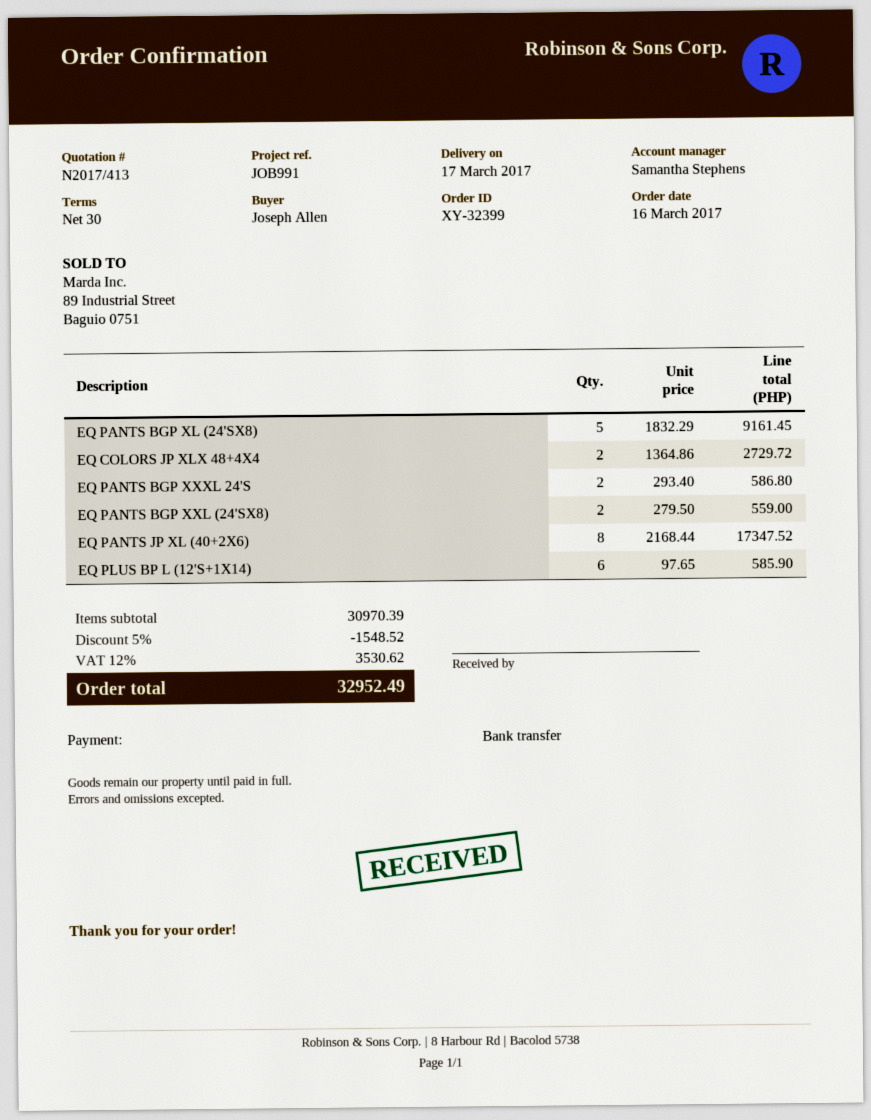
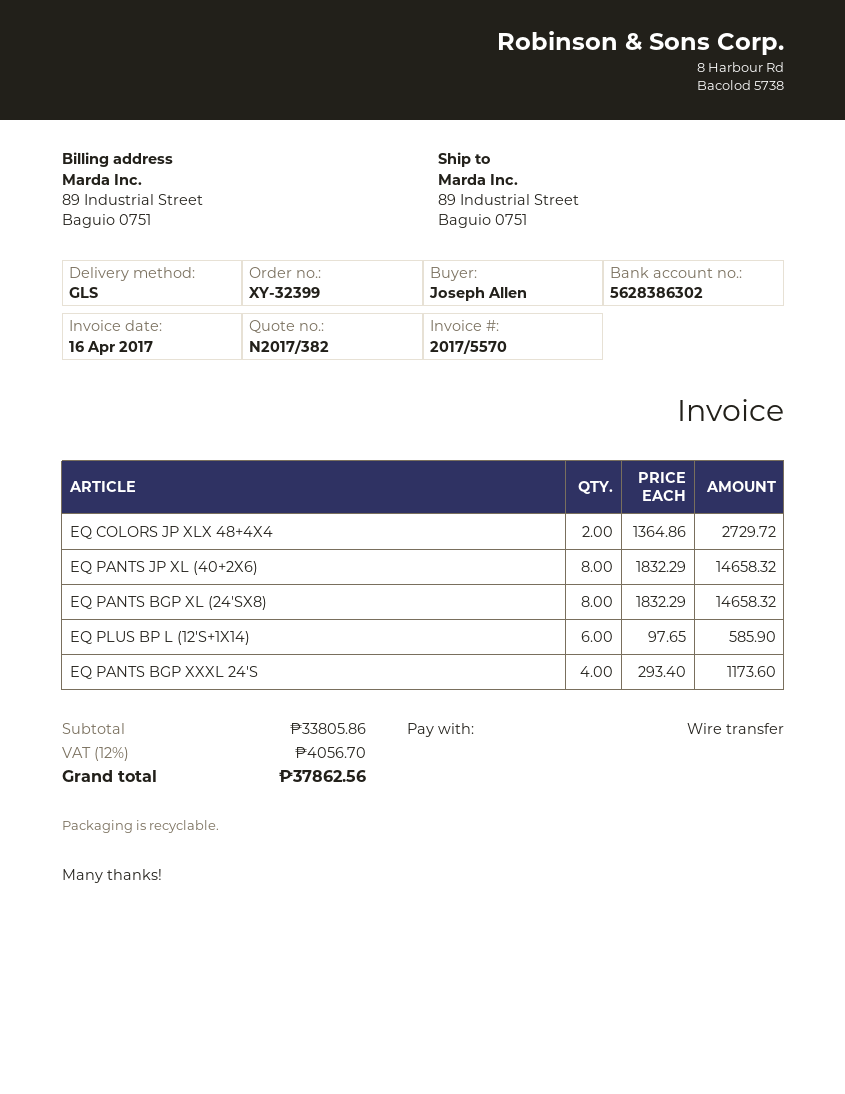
quote number: N2017/413 -> N2017/382
EQ PANTS BGP XL (24'SX8): 5 x 1832.29 = 9161.45 -> 8 x 1832.29 = 14658.32
EQ PANTS BGP XXXL 24'S: 2 x 293.40 = 586.80 -> 4 x 293.40 = 1173.60
EQ PANTS BGP XXL (24'SX8): 2 x 279.50 = 559.00 -> none
EQ PANTS JP XL (40+2X6): 8 x 2168.44 = 17347.52 -> 8 x 1832.29 = 14658.32
subtotal: 30970.39 -> 33805.86
discount: 5% = 1548.52 -> none
tax: 12% = 3530.62 -> 12% = 4056.70
total: 32952.49 -> 37862.56

